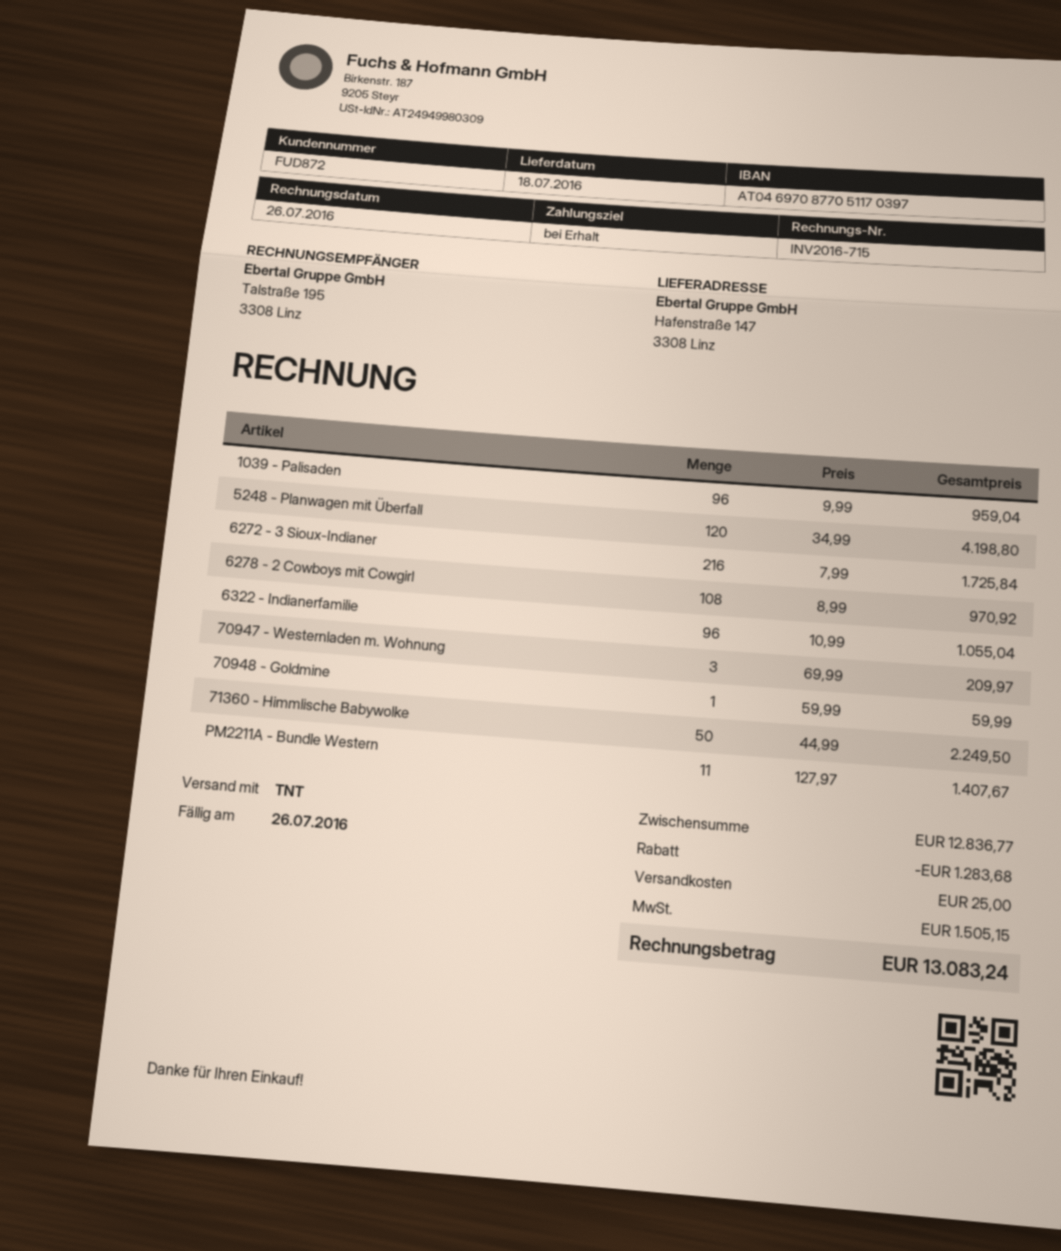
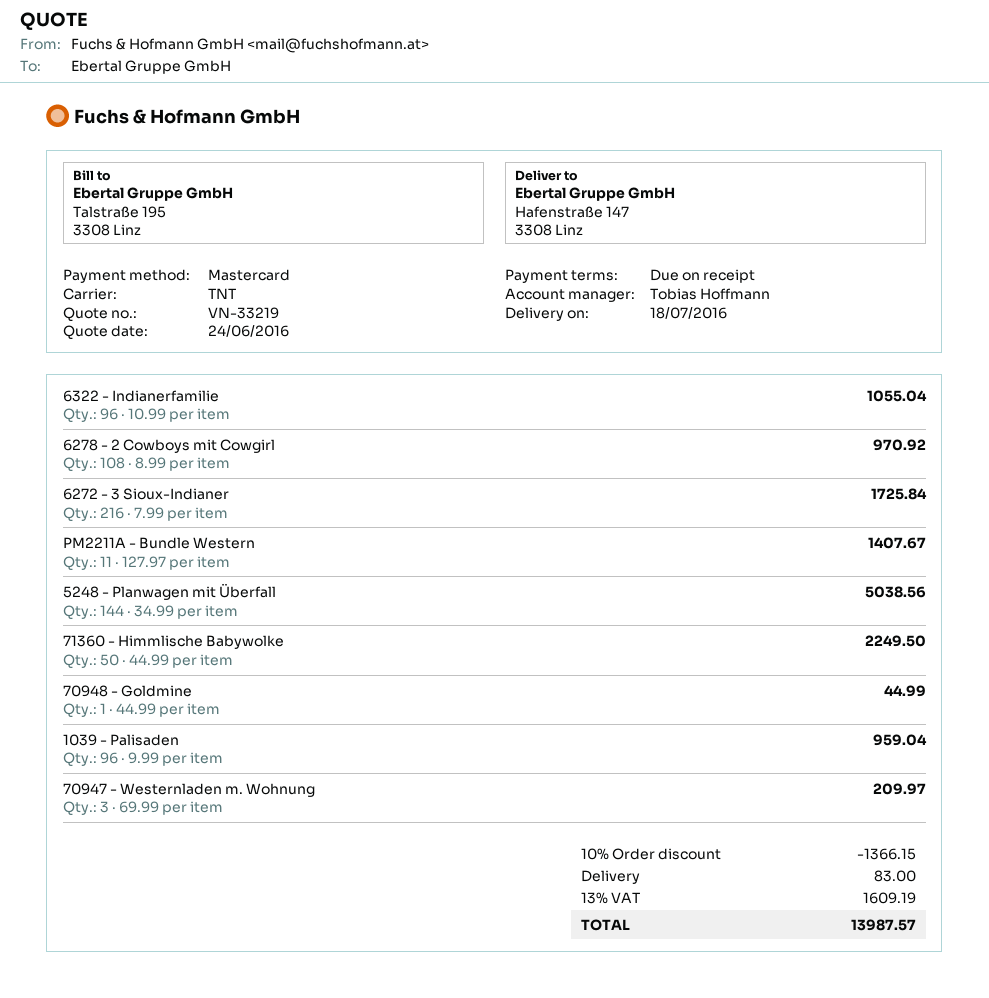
5248 - Planwagen mit Überfall: 120 x 34.99 = 4198.80 -> 144 x 34.99 = 5038.56
70948 - Goldmine: 1 x 59.99 = 59.99 -> 1 x 44.99 = 44.99
discount: 1283.68 -> 1366.15
shipping: 25.00 -> 83.00
tax: 1505.15 -> 1609.19
total: 13083.24 -> 13987.57

